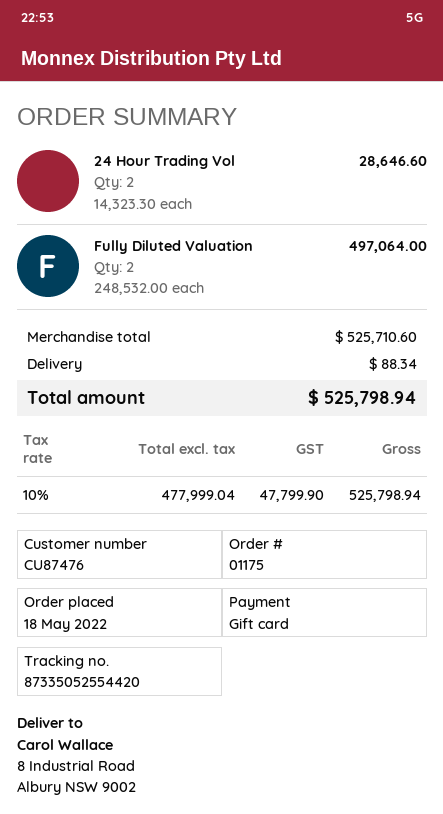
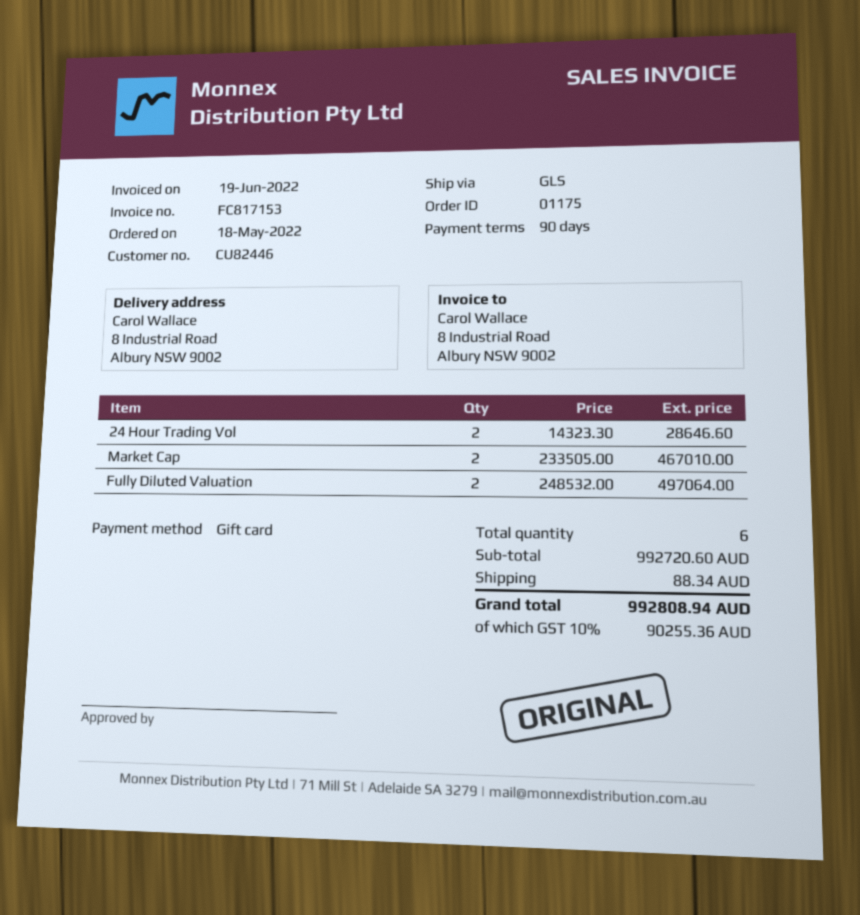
customer number: CU87476 -> CU82446
Market Cap: none -> 2 x 233505.00 = 467010.00
subtotal: 525710.60 -> 992720.60
tax: 10% = 47799.90 -> 10% = 90255.36
total: 525798.94 -> 992808.94

